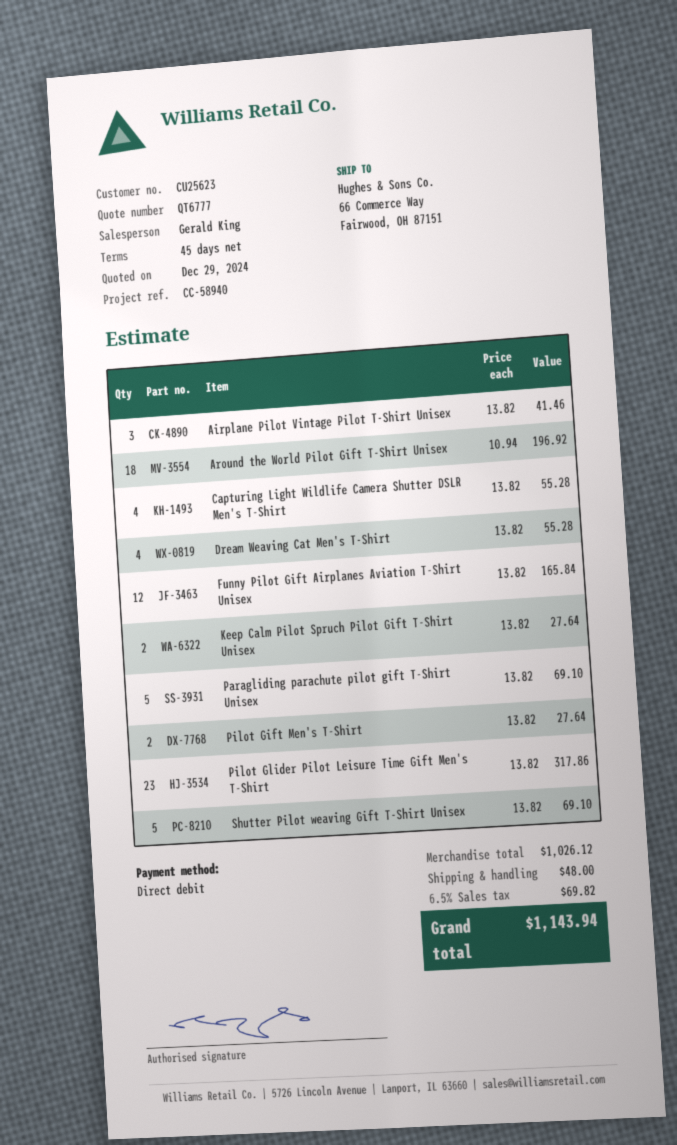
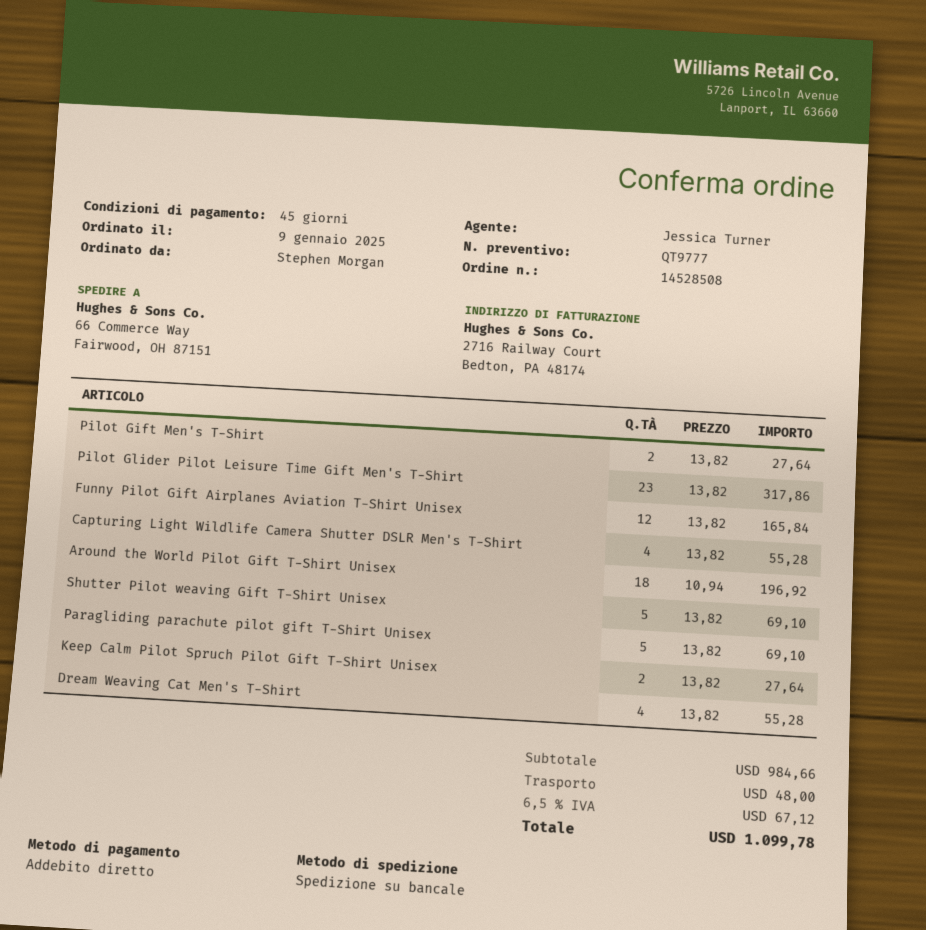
quote number: QT6777 -> QT9777
sales rep: Gerald King -> Jessica Turner
Airplane Pilot Vintage Pilot T-Shirt Unisex: 3 x 13.82 = 41.46 -> none
subtotal: 1026.12 -> 984.66
tax: 6.5% = 69.82 -> 6.5% = 67.12
total: 1143.94 -> 1099.78

